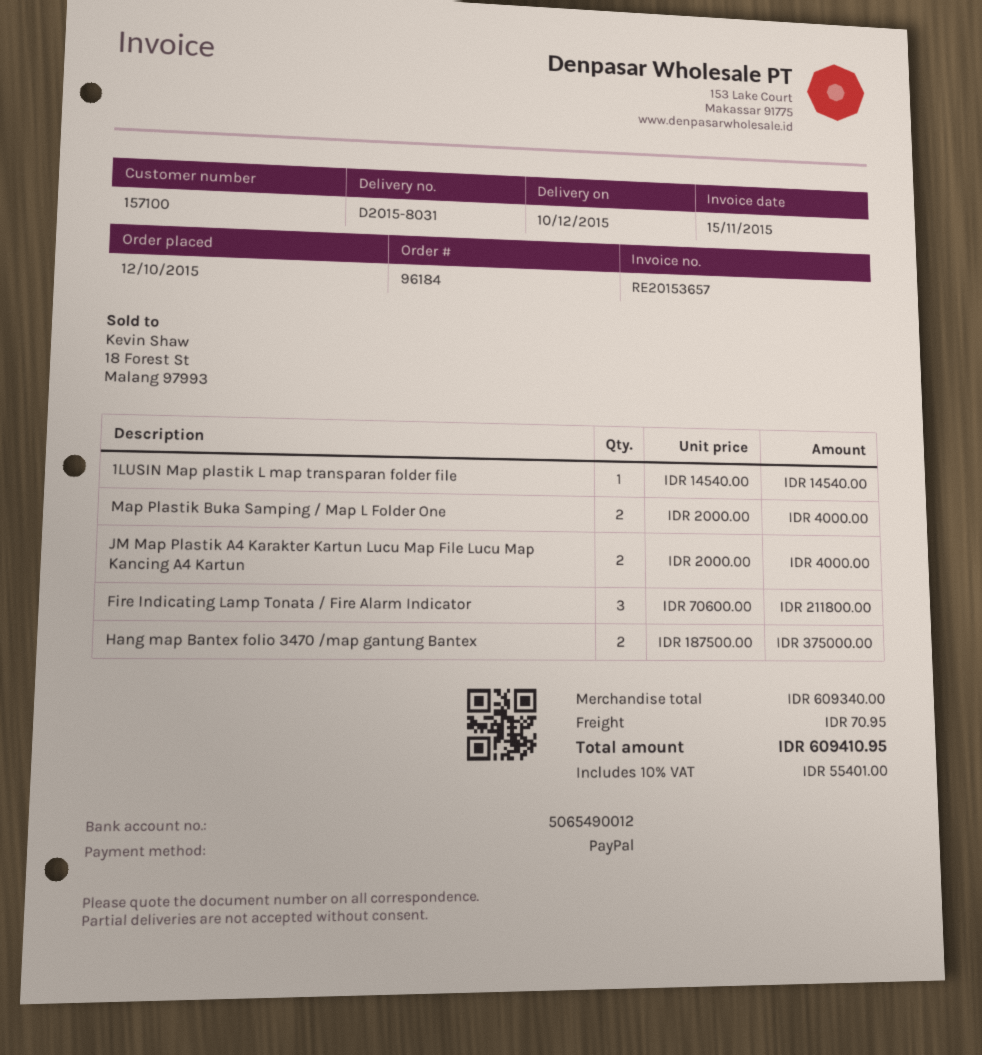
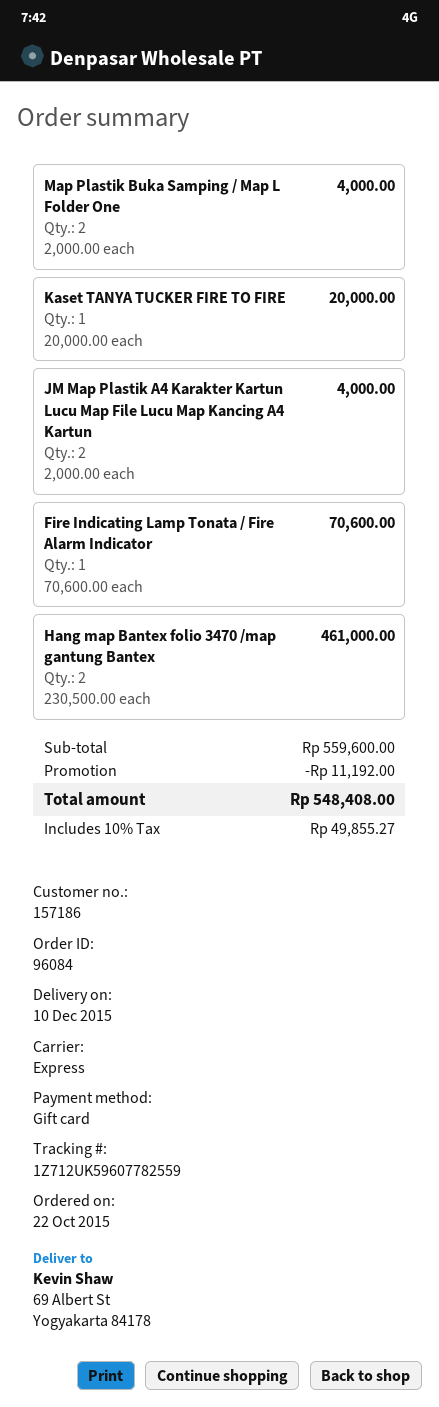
order number: 96184 -> 96084
order date: 2015-10-12 -> 2015-10-22
customer number: 157100 -> 157186
payment method: PayPal -> gift card
1LUSIN Map plastik L map transparan folder file: 1 x 14540.00 = 14540.00 -> none
Fire Indicating Lamp Tonata / Fire Alarm Indicator: 3 x 70600.00 = 211800.00 -> 1 x 70600.00 = 70600.00
Hang map Bantex folio 3470 /map gantung Bantex: 2 x 187500.00 = 375000.00 -> 2 x 230500.00 = 461000.00
Kaset TANYA TUCKER FIRE TO FIRE: none -> 1 x 20000.00 = 20000.00
subtotal: 609340.00 -> 559600.00
discount: none -> 11192.00
shipping: 70.95 -> none
tax: 10% = 55401.00 -> 10% = 49855.27
total: 609410.95 -> 548408.00

